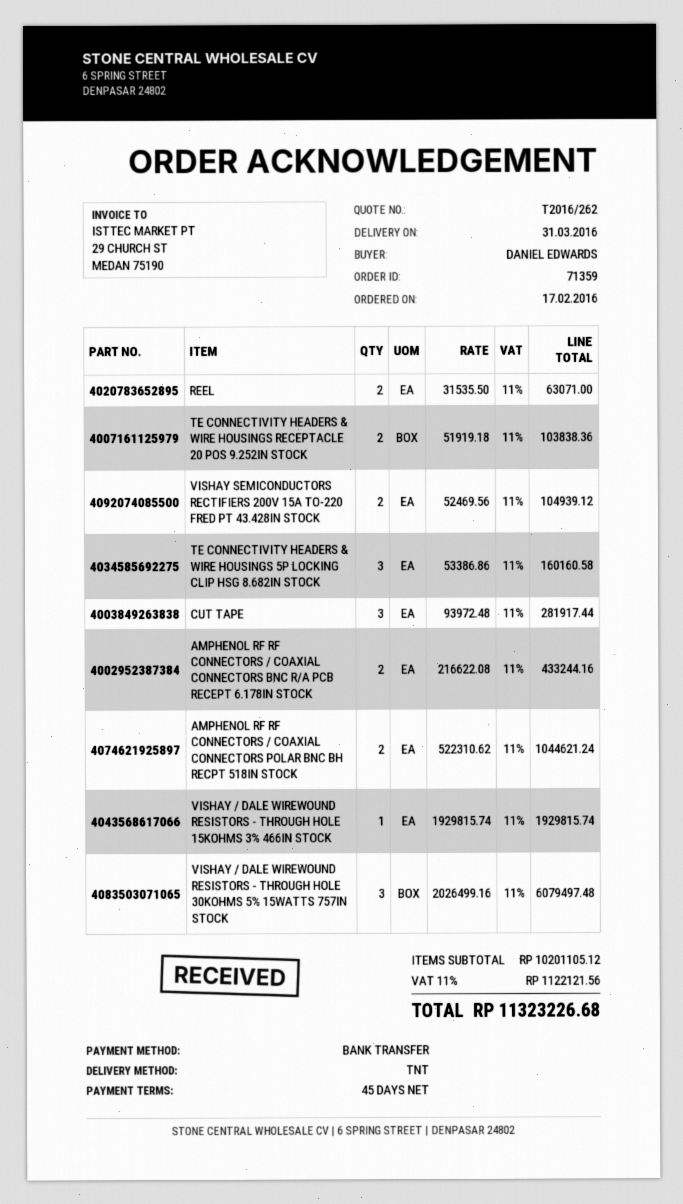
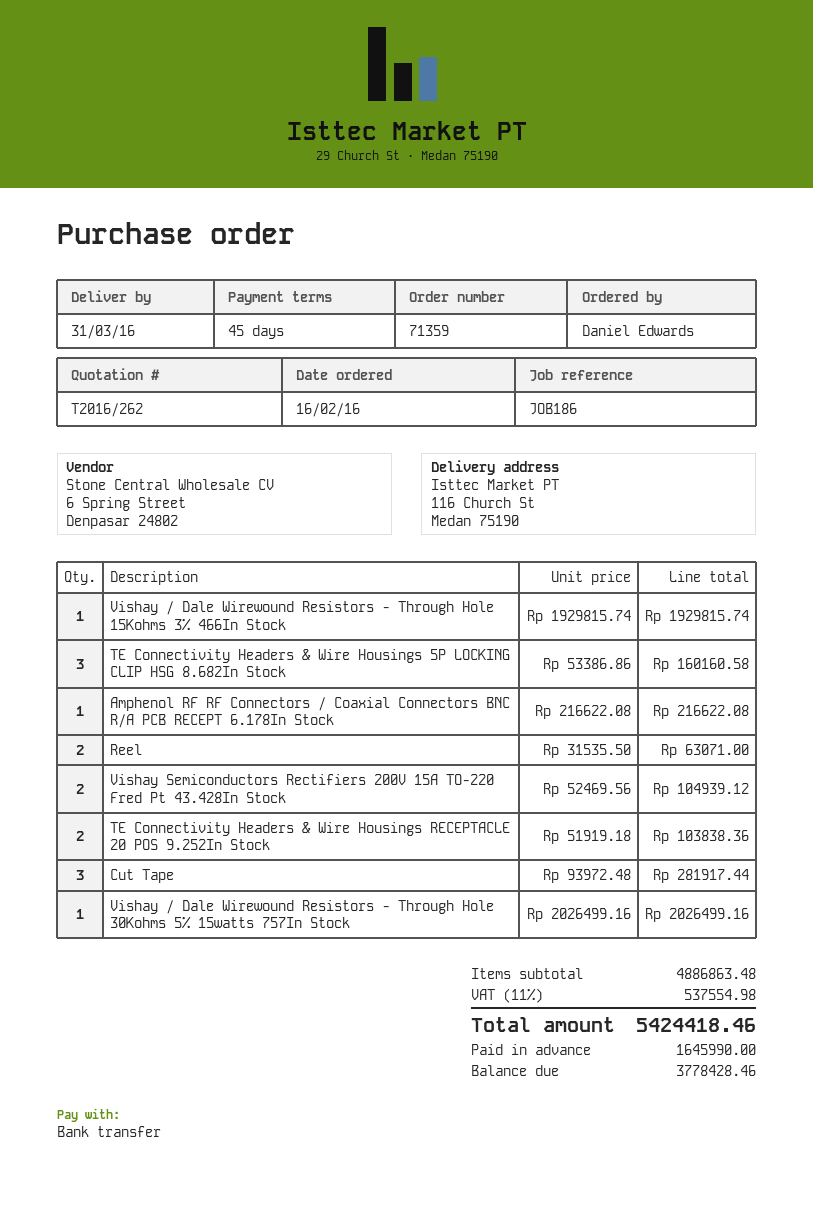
order date: 2016-02-17 -> 2016-02-16
AMPHENOL RF RF CONNECTORS / COAXIAL CONNECTORS BNC R/A PCB RECEPT 6.178IN STOCK: 2 x 216622.08 = 433244.16 -> 1 x 216622.08 = 216622.08
AMPHENOL RF RF CONNECTORS / COAXIAL CONNECTORS POLAR BNC BH RECPT 518IN STOCK: 2 x 522310.62 = 1044621.24 -> none
VISHAY / DALE WIREWOUND RESISTORS - THROUGH HOLE 30KOHMS 5% 15WATTS 757IN STOCK: 3 x 2026499.16 = 6079497.48 -> 1 x 2026499.16 = 2026499.16
subtotal: 10201105.12 -> 4886863.48
tax: 11% = 1122121.56 -> 11% = 537554.98
total: 11323226.68 -> 5424418.46

